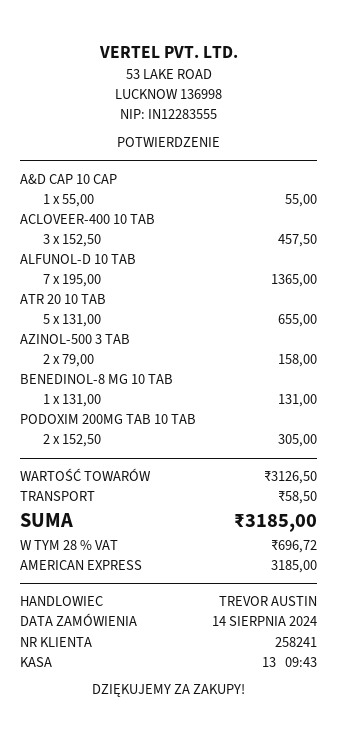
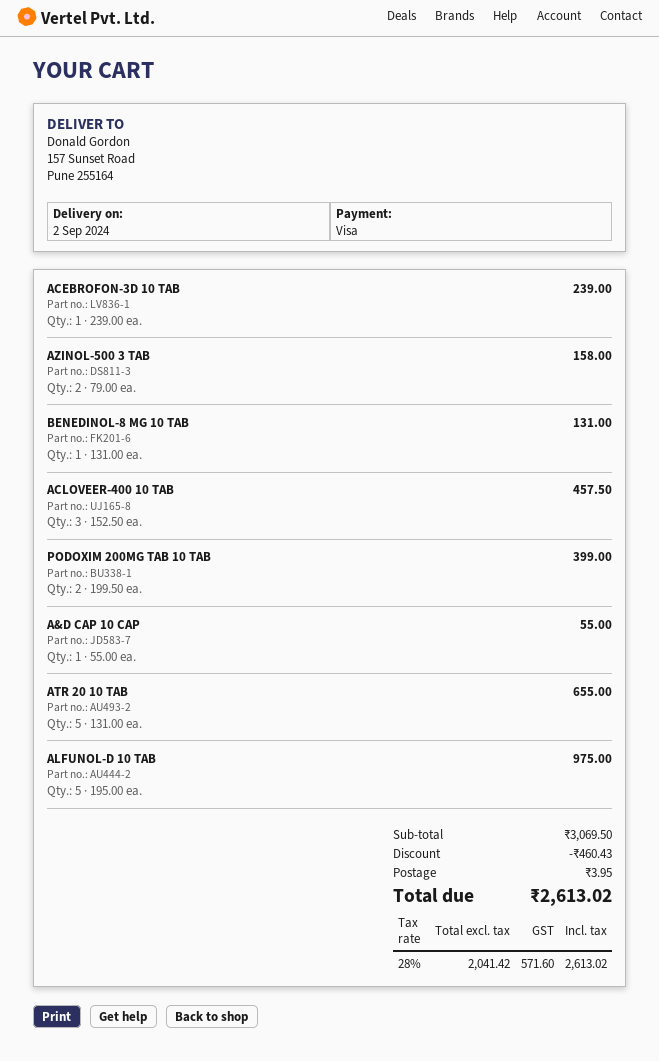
payment method: American Express -> Visa
ALFUNOL-D 10 TAB: 7 x 195.00 = 1365.00 -> 5 x 195.00 = 975.00
PODOXIM 200MG TAB 10 TAB: 2 x 152.50 = 305.00 -> 2 x 199.50 = 399.00
ACEBROFON-3D 10 TAB: none -> 1 x 239.00 = 239.00
subtotal: 3126.50 -> 3069.50
discount: none -> 460.43
shipping: 58.50 -> 3.95
tax: 28% = 696.72 -> 28% = 571.60
total: 3185.00 -> 2613.02

